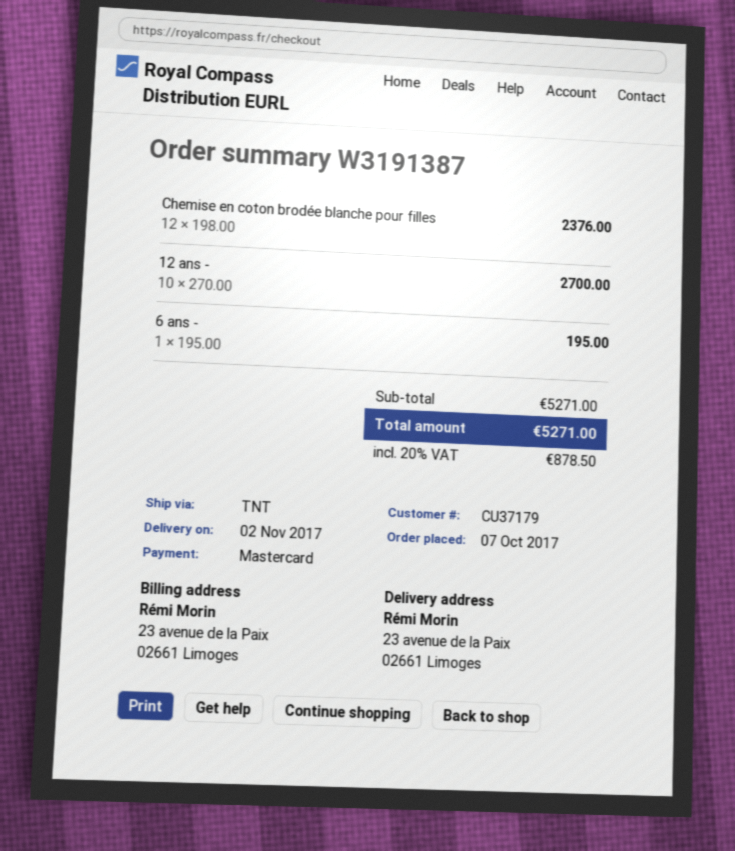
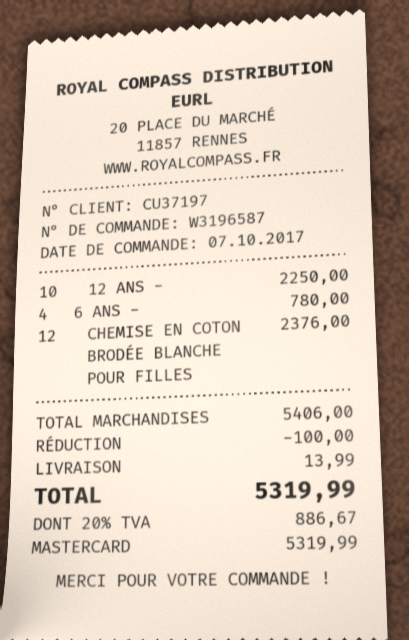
order number: W3191387 -> W3196587
customer number: CU37179 -> CU37197
12 ans -: 10 for 2700.00 -> 10 for 2250.00
6 ans -: 1 for 195.00 -> 4 for 780.00
subtotal: 5271.00 -> 5406.00
discount: none -> 100.00
shipping: none -> 13.99
tax: 20% = 878.50 -> 20% = 886.67
total: 5271.00 -> 5319.99

